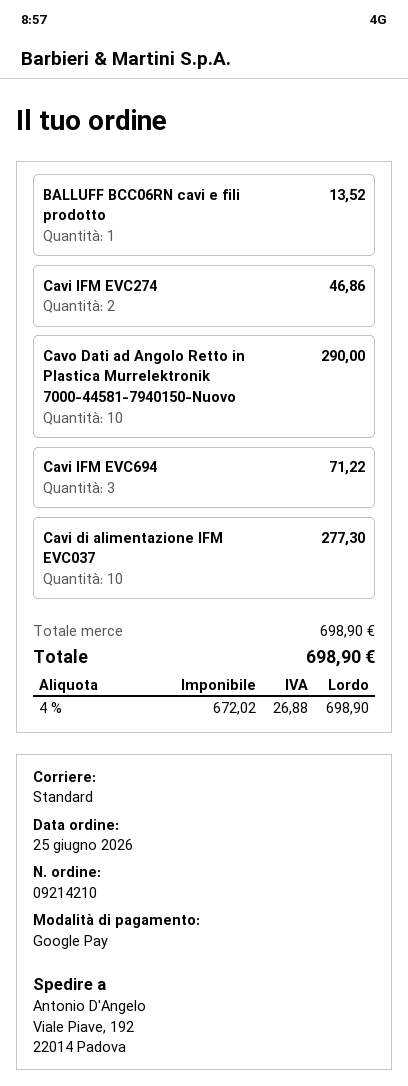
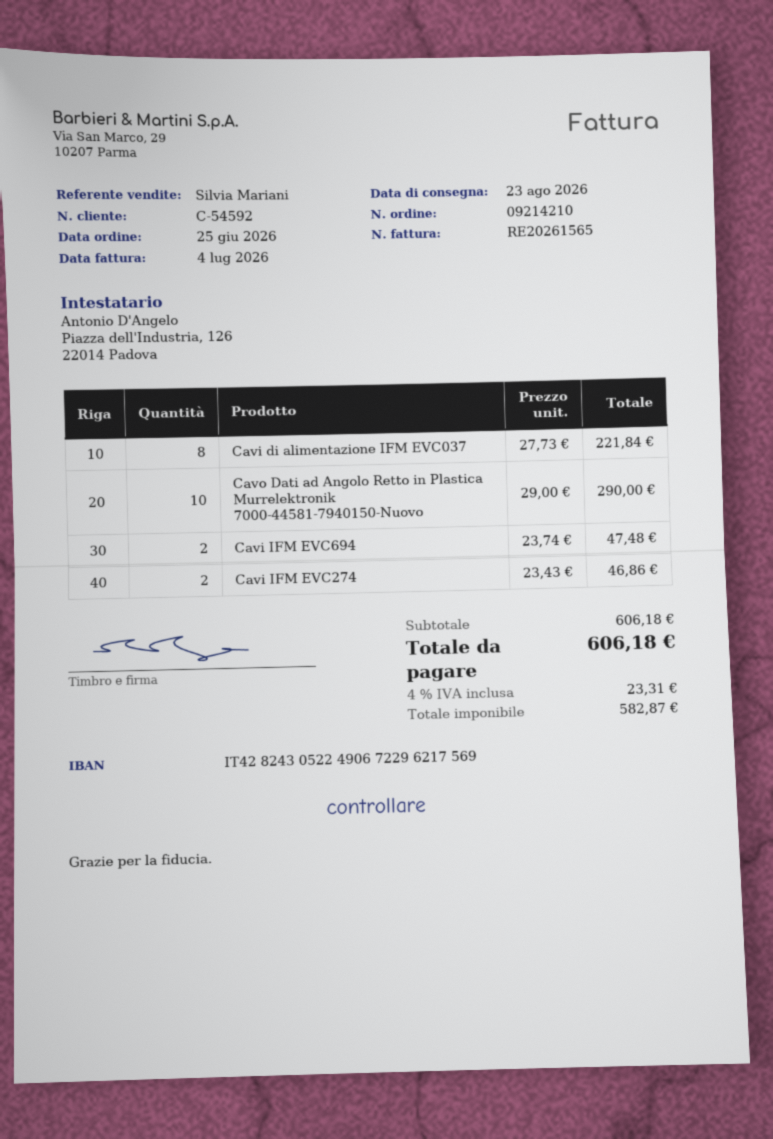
BALLUFF BCC06RN cavi e fili prodotto: 1 for 13.52 -> none
Cavi IFM EVC694: 3 for 71.22 -> 2 for 47.48
Cavi di alimentazione IFM EVC037: 10 for 277.30 -> 8 for 221.84
subtotal: 698.90 -> 606.18
net: 672.02 -> 582.87
tax: 4% = 26.88 -> 4% = 23.31
total: 698.90 -> 606.18

